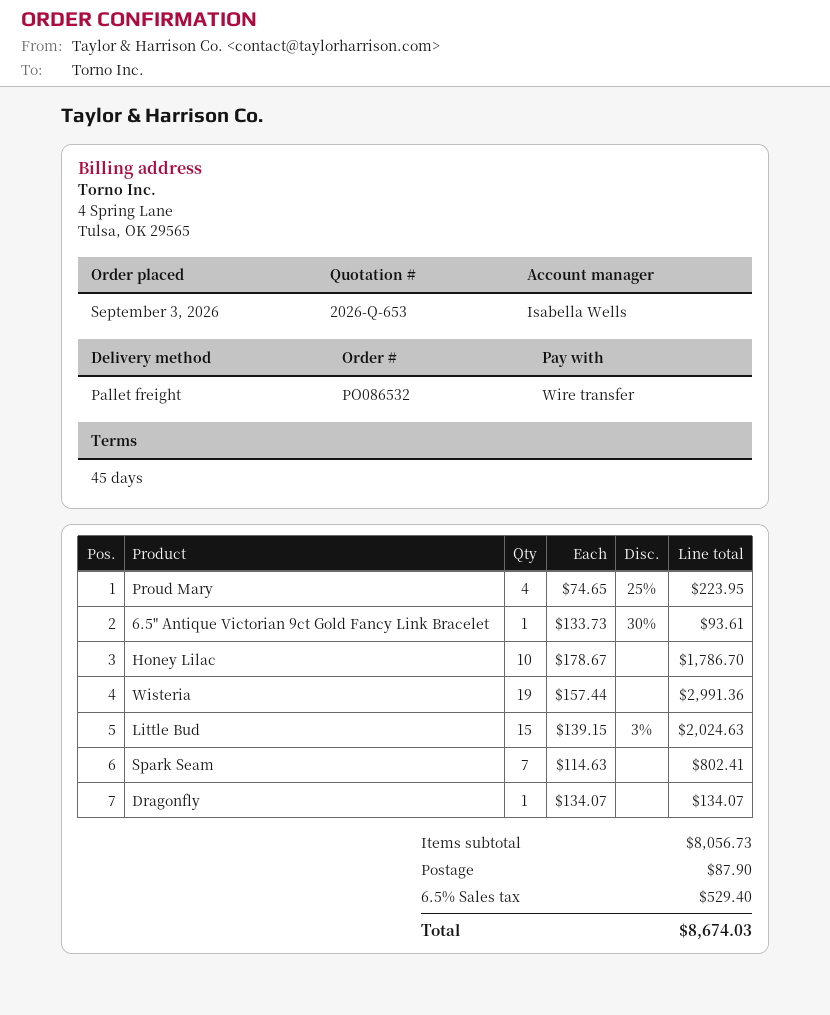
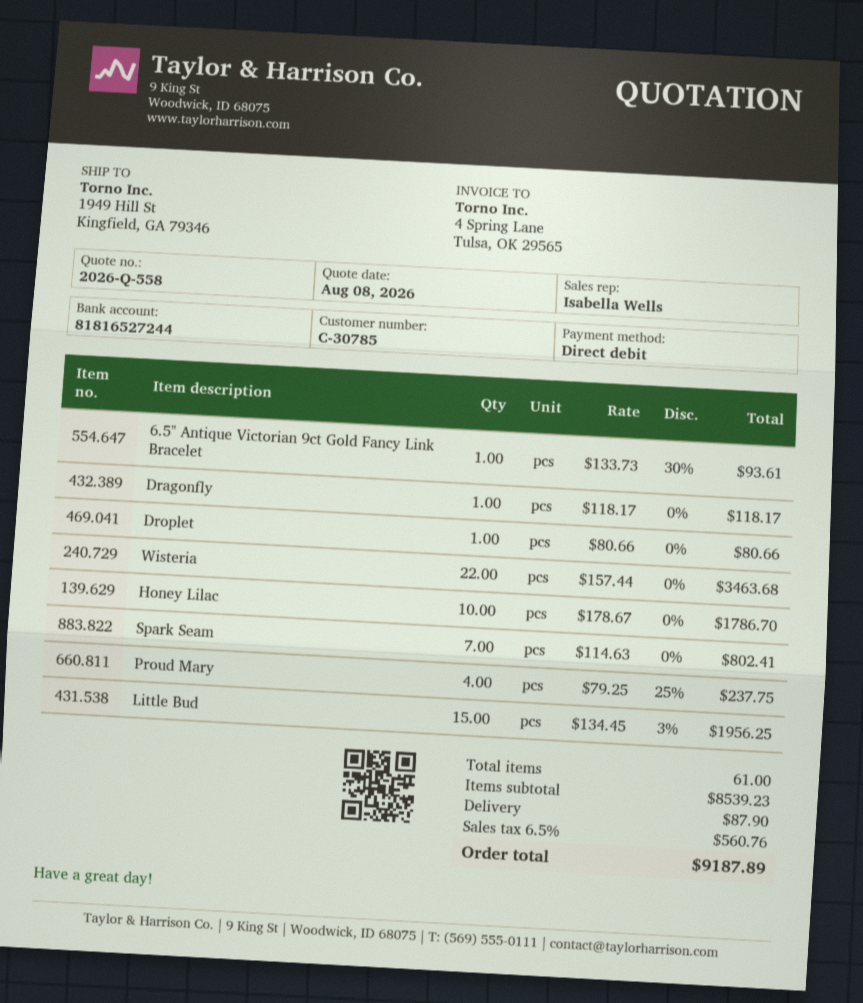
quote number: 2026-Q-653 -> 2026-Q-558
payment method: bank transfer -> direct debit
Proud Mary: 4 x 74.65 - 25% = 223.95 -> 4 x 79.25 - 25% = 237.75
Wisteria: 19 x 157.44 = 2991.36 -> 22 x 157.44 = 3463.68
Little Bud: 15 x 139.15 - 3% = 2024.63 -> 15 x 134.45 - 3% = 1956.25
Dragonfly: 1 x 134.07 = 134.07 -> 1 x 118.17 = 118.17
Droplet: none -> 1 x 80.66 = 80.66
subtotal: 8056.73 -> 8539.23
tax: 6.5% = 529.40 -> 6.5% = 560.76
total: 8674.03 -> 9187.89

